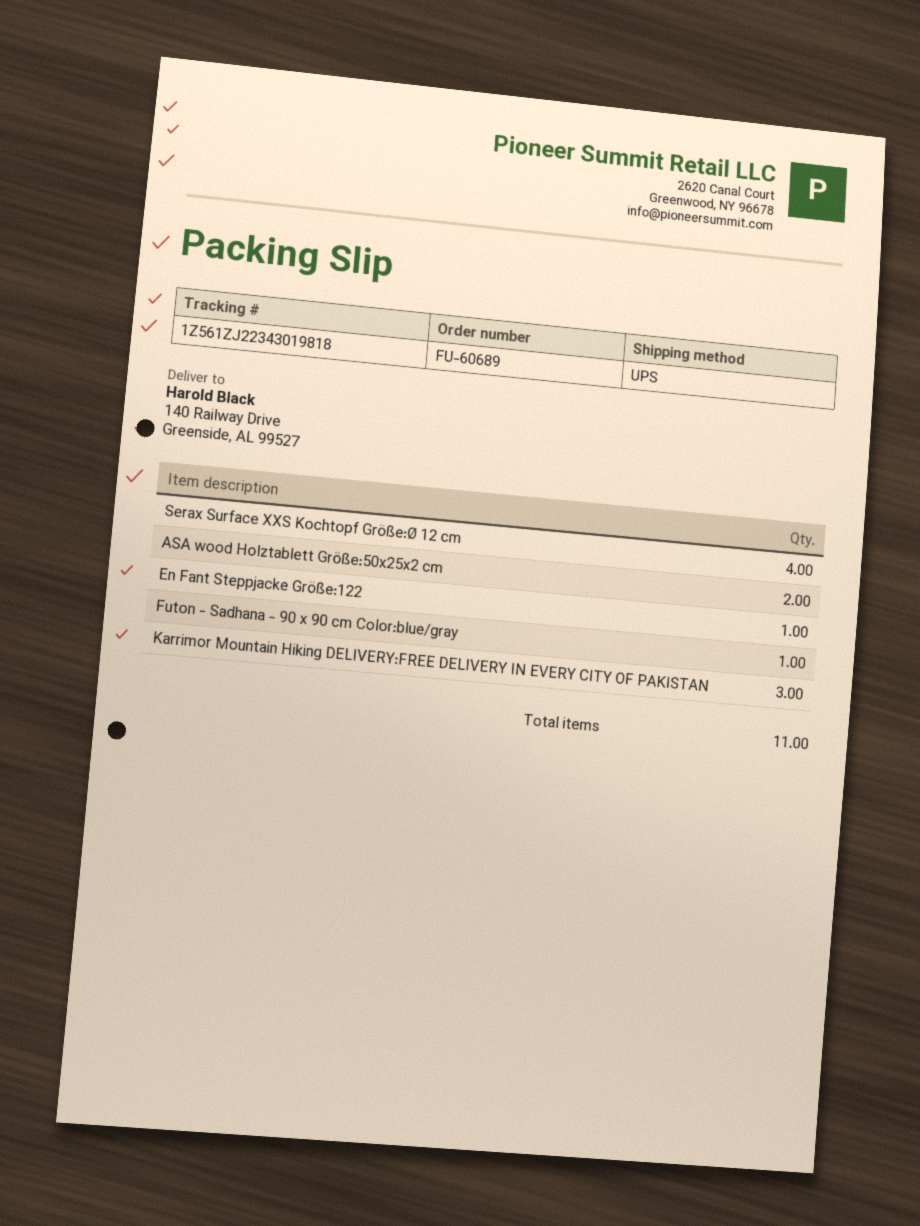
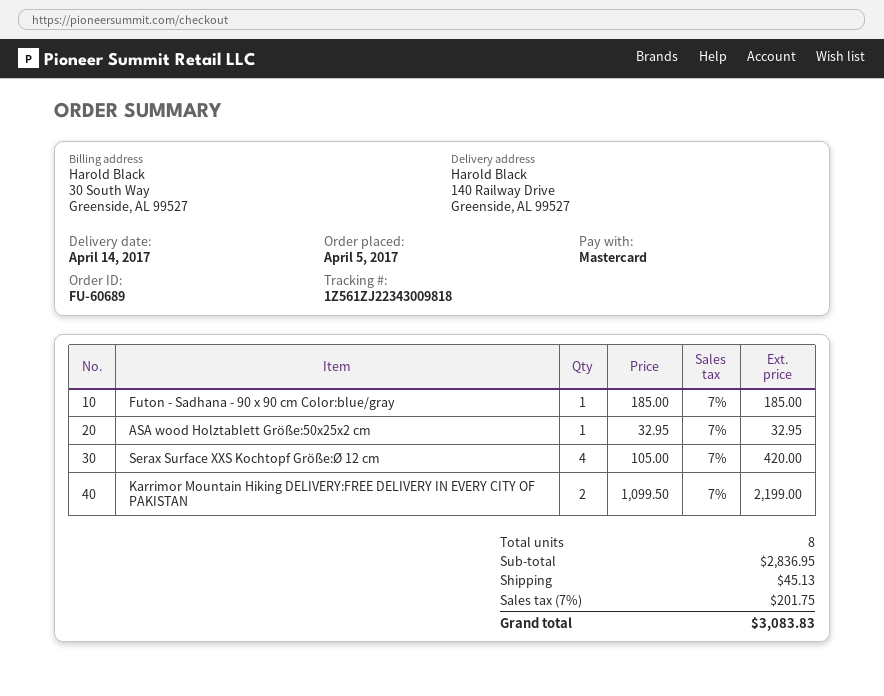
tracking number: 1Z561ZJ22343019818 -> 1Z561ZJ22343009818
ASA wood Holztablett Größe:50x25x2 cm: 2 -> 1
En Fant Steppjacke Größe:122: 1 -> none
Karrimor Mountain Hiking DELIVERY:FREE DELIVERY IN EVERY CITY OF PAKISTAN: 3 -> 2
total quantity: 11 -> 8

